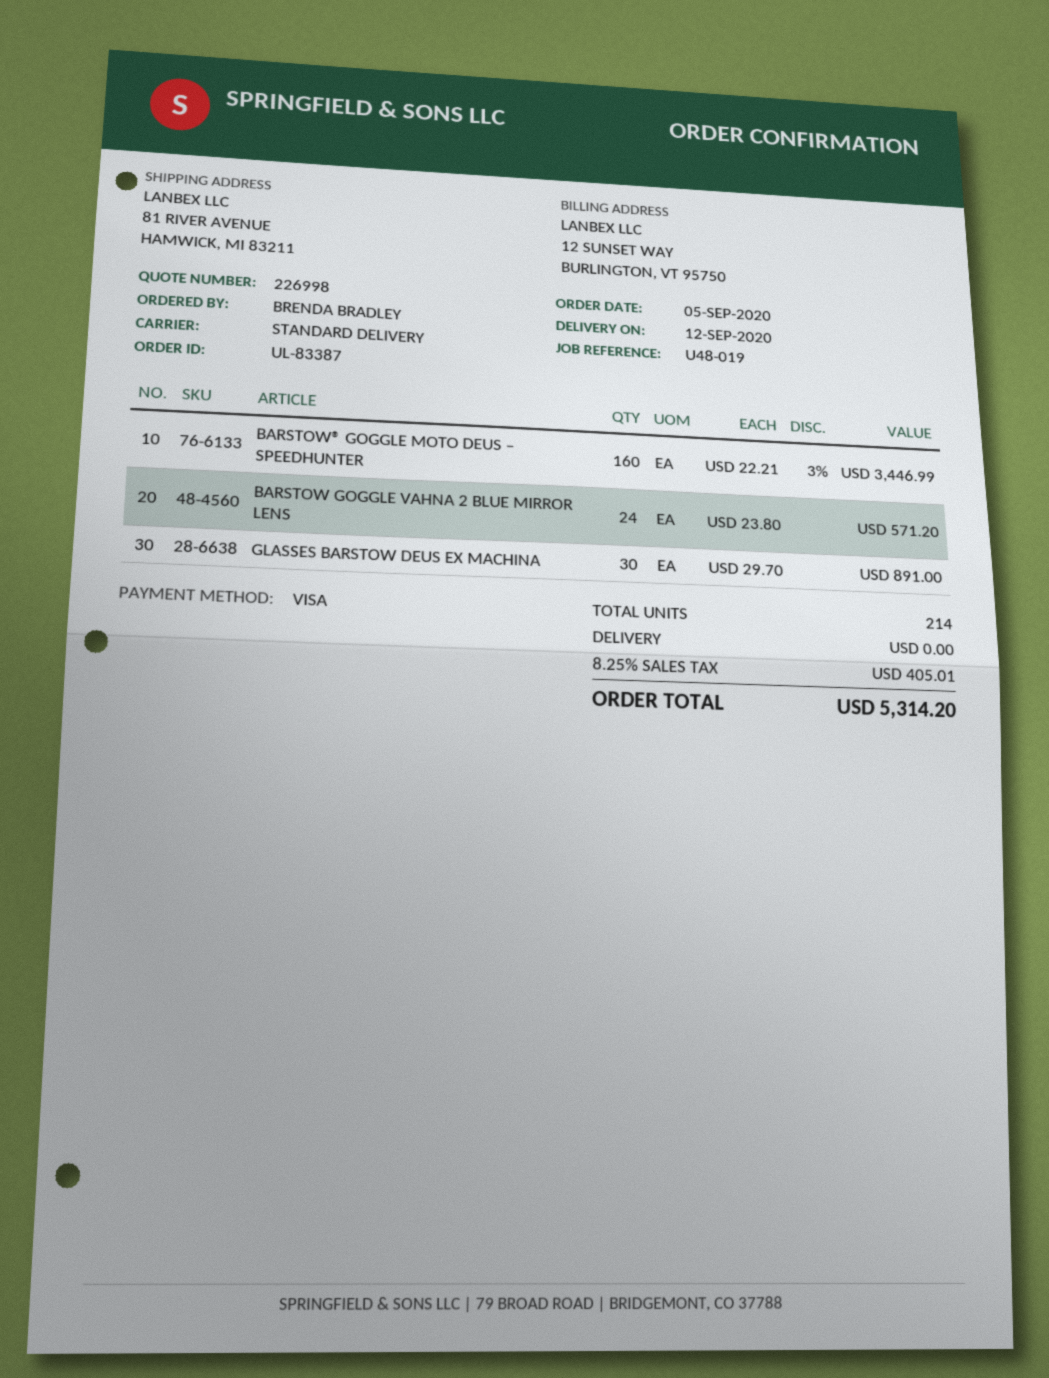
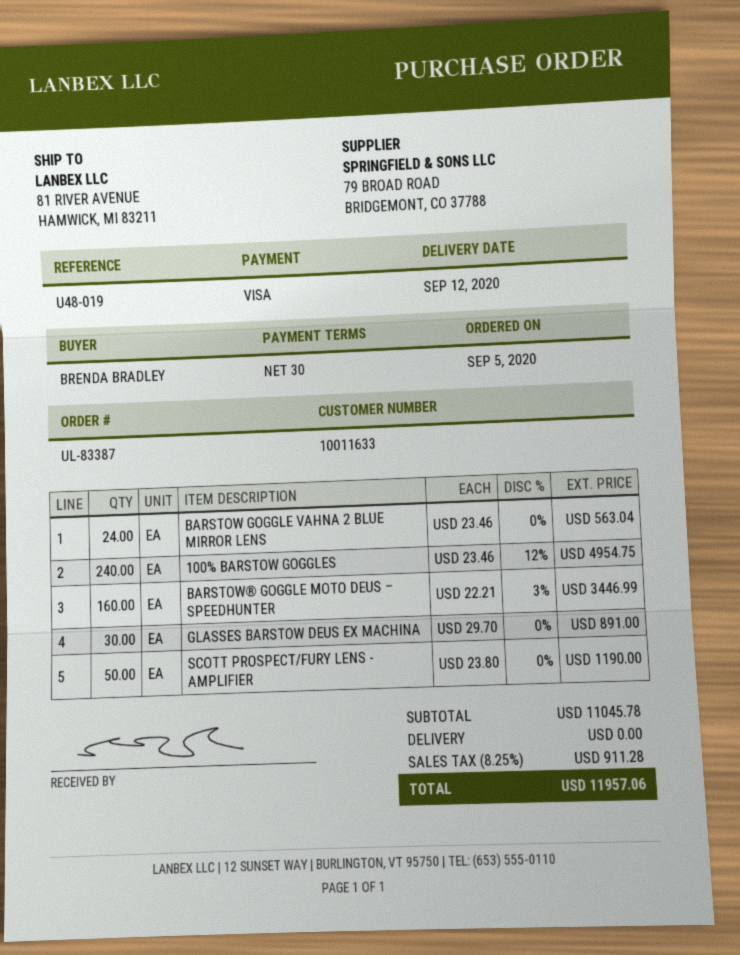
BARSTOW GOGGLE VAHNA 2 BLUE MIRROR LENS: 24 x 23.80 = 571.20 -> 24 x 23.46 = 563.04
100% BARSTOW GOGGLES: none -> 240 x 23.46 - 12% = 4954.75
SCOTT PROSPECT/FURY LENS - AMPLIFIER: none -> 50 x 23.80 = 1190.00
tax: 8.25% = 405.01 -> 8.25% = 911.28
total: 5314.20 -> 11957.06

